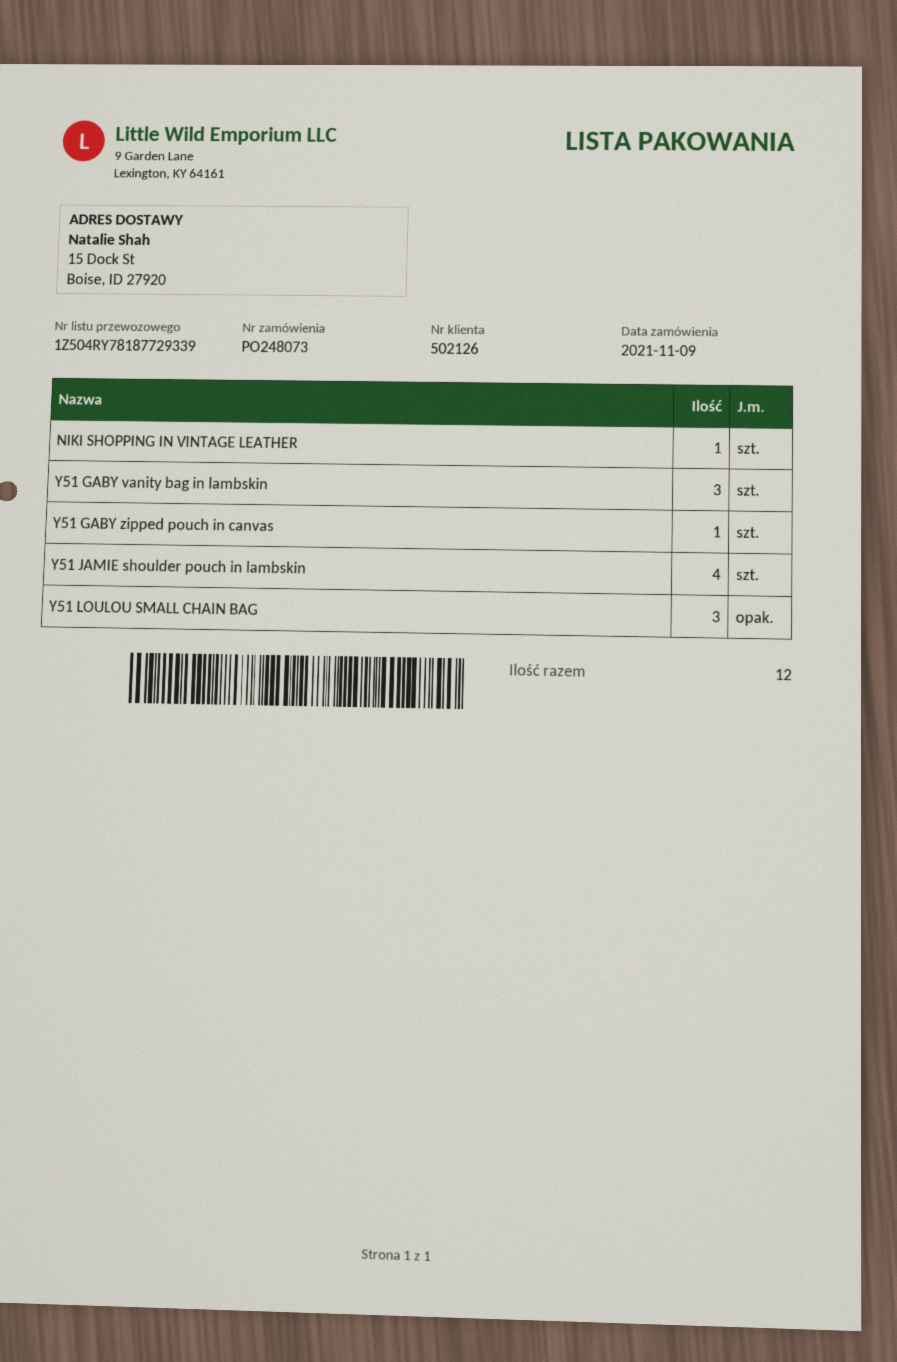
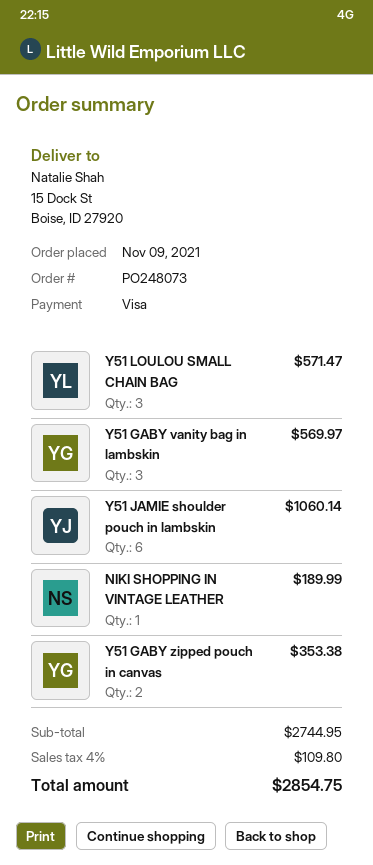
Y51 GABY zipped pouch in canvas: 1 -> 2
Y51 JAMIE shoulder pouch in lambskin: 4 -> 6

